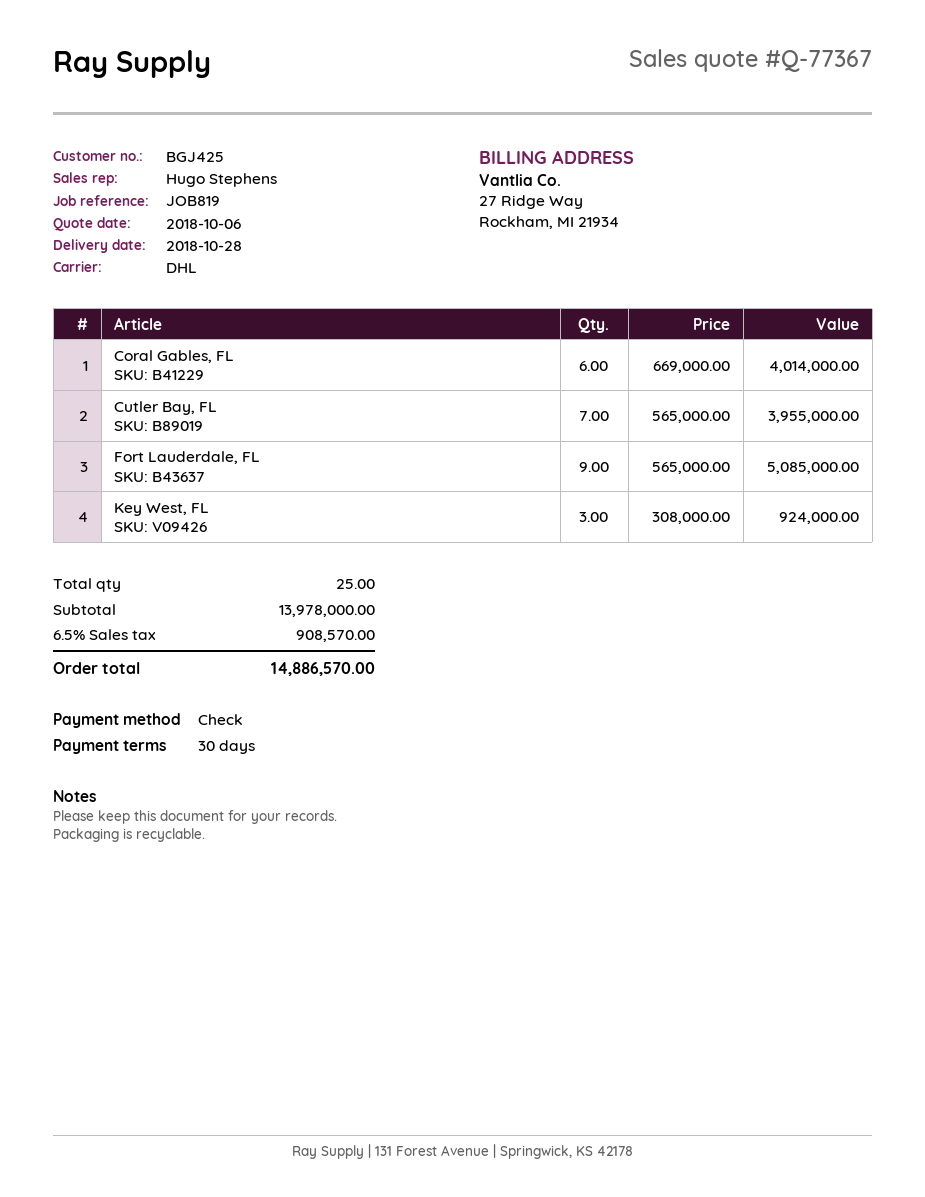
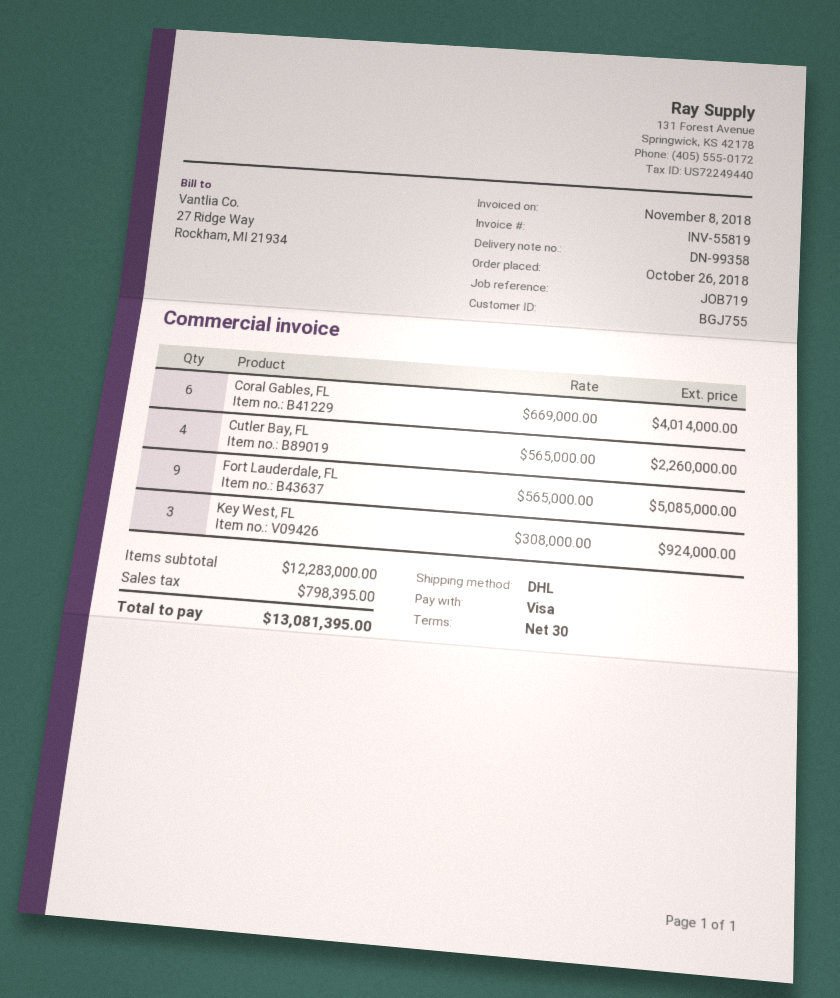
customer number: BGJ425 -> BGJ755
reference: JOB819 -> JOB719
payment method: cheque -> Visa
Cutler Bay, FL: 7 x 565000.00 = 3955000.00 -> 4 x 565000.00 = 2260000.00
subtotal: 13978000.00 -> 12283000.00
tax: 908570.00 -> 798395.00
total: 14886570.00 -> 13081395.00

